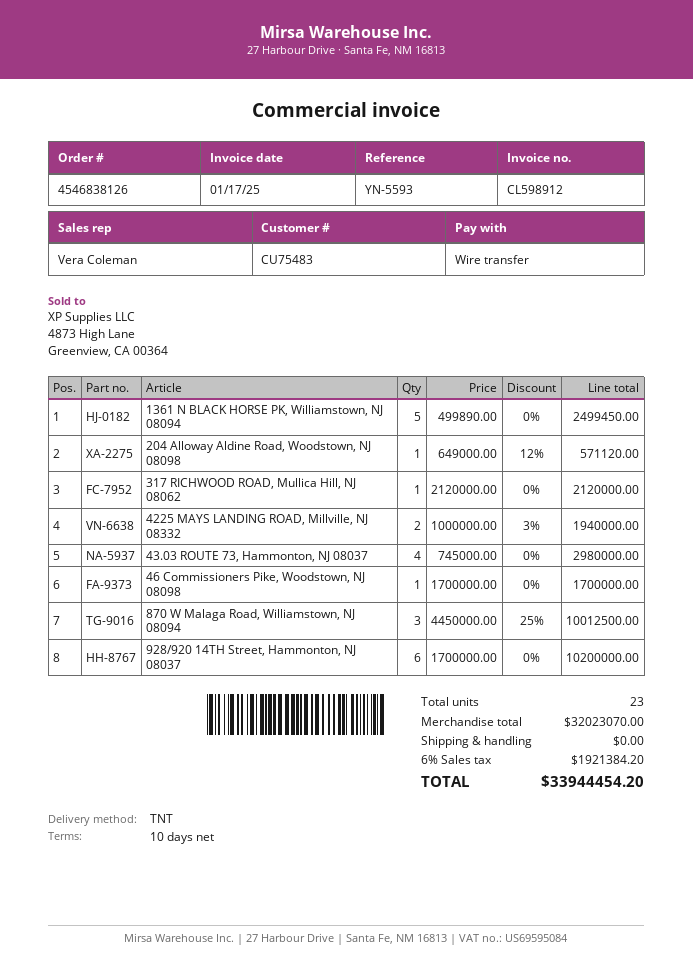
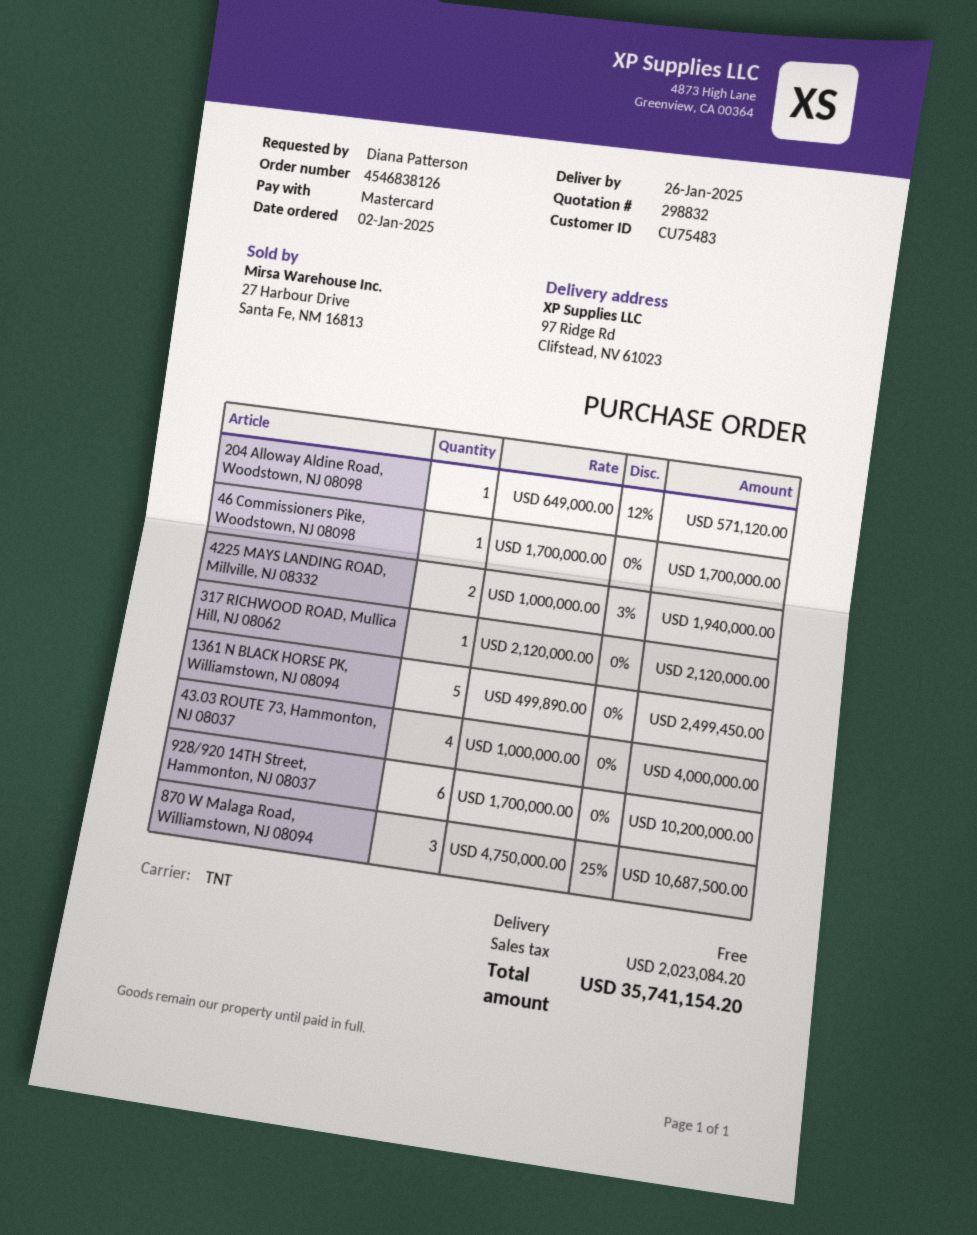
payment method: bank transfer -> Mastercard
43.03 ROUTE 73, Hammonton, NJ 08037: 4 x 745000.00 = 2980000.00 -> 4 x 1000000.00 = 4000000.00
870 W Malaga Road, Williamstown, NJ 08094: 3 x 4450000.00 - 25% = 10012500.00 -> 3 x 4750000.00 - 25% = 10687500.00
tax: 1921384.20 -> 2023084.20
total: 33944454.20 -> 35741154.20

